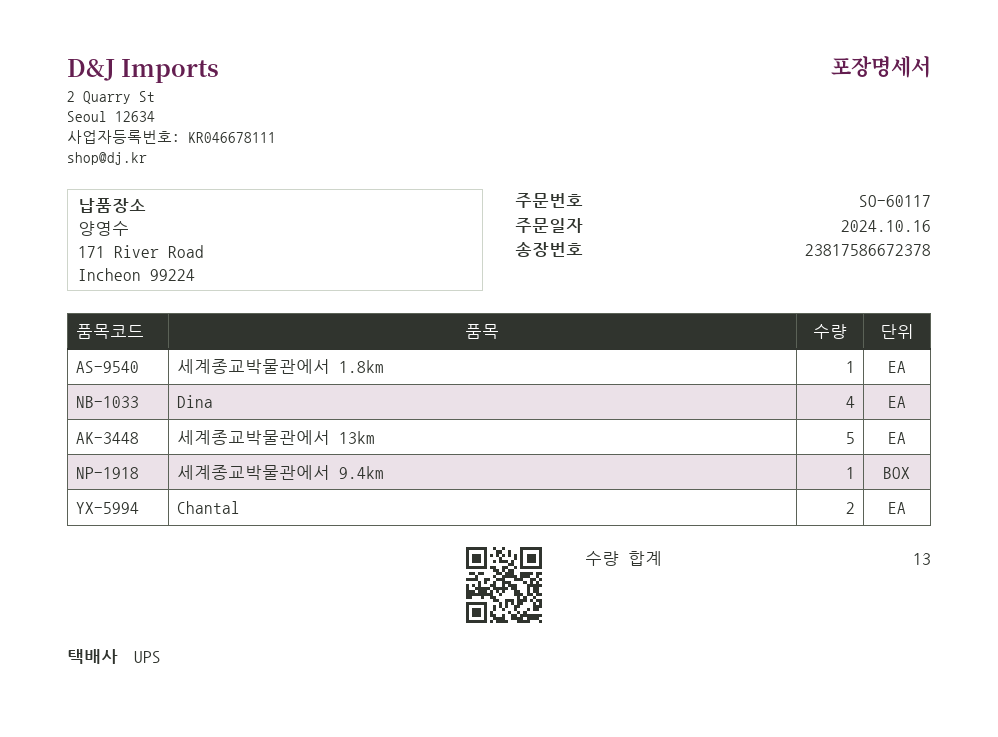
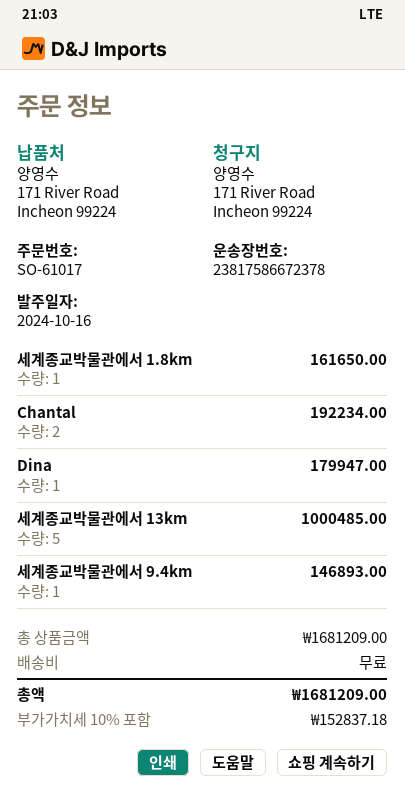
order number: SO-60117 -> SO-61017
Dina: 4 -> 1

